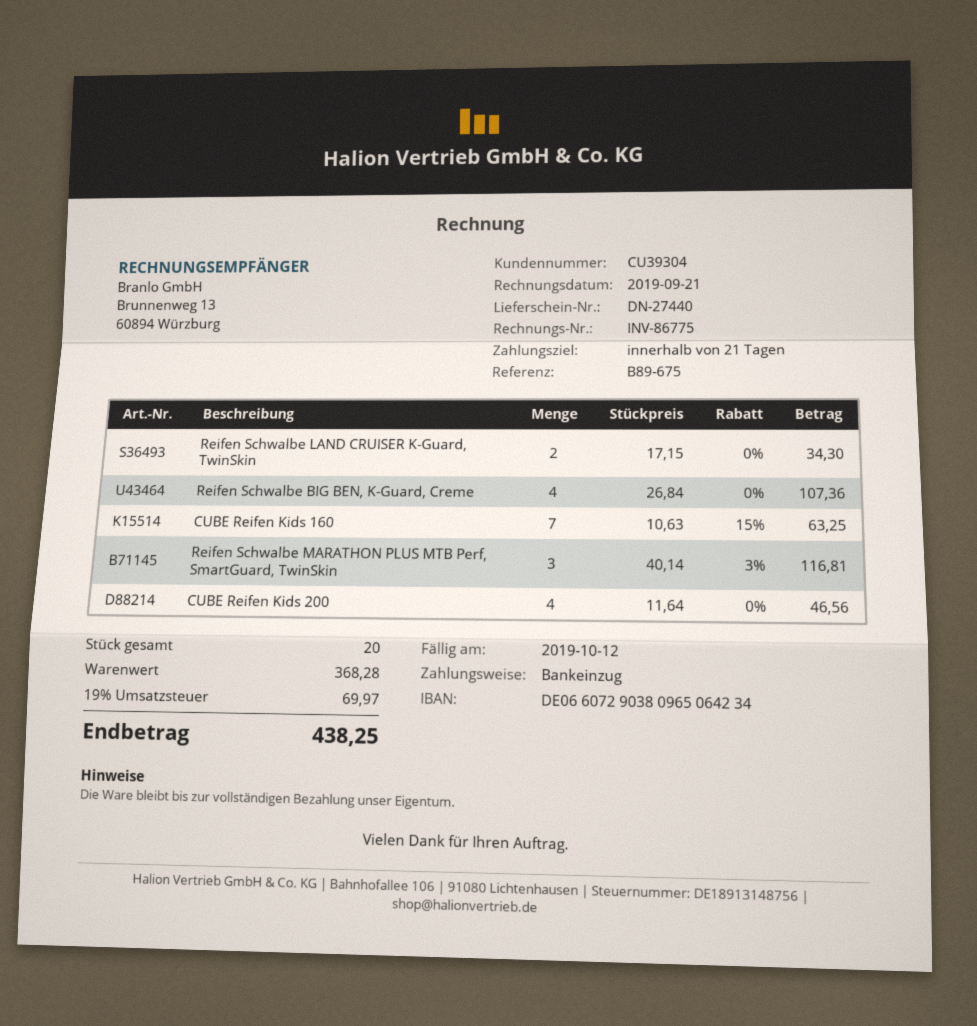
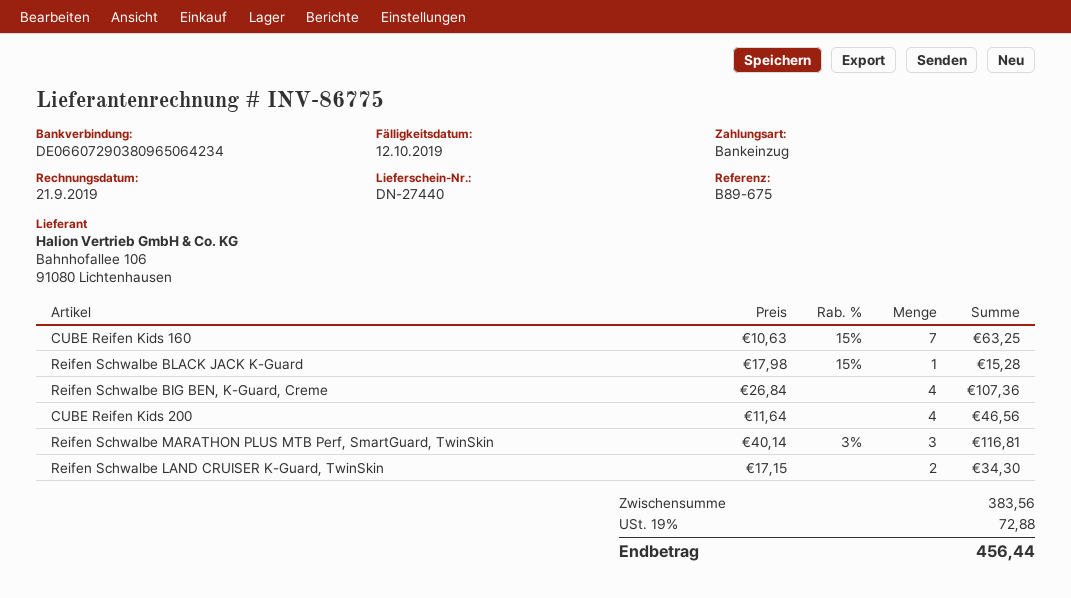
Reifen Schwalbe BLACK JACK K-Guard: none -> 1 x 17.98 - 15% = 15.28
subtotal: 368.28 -> 383.56
tax: 19% = 69.97 -> 19% = 72.88
total: 438.25 -> 456.44

